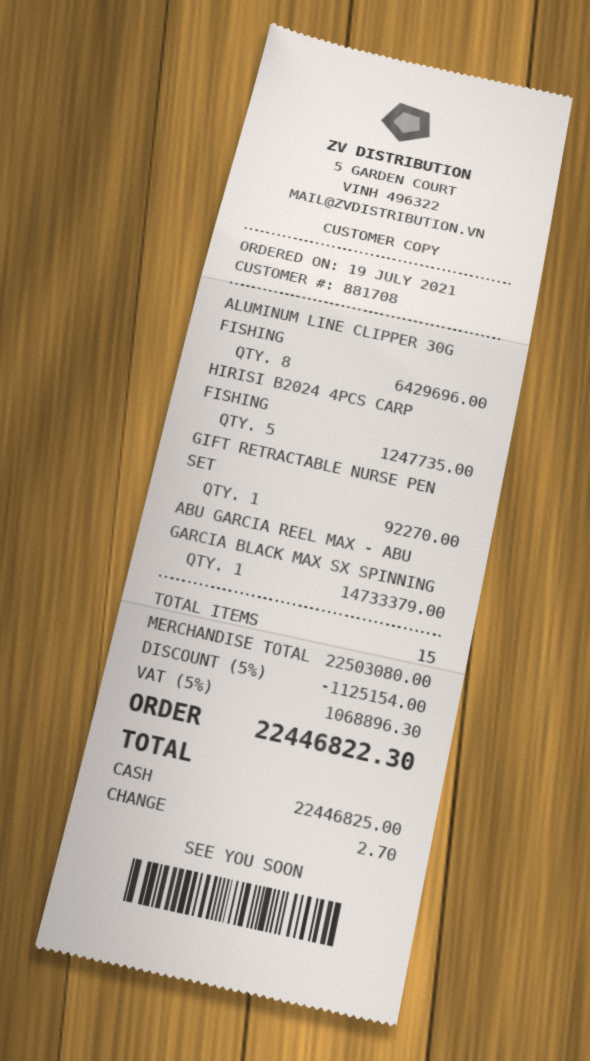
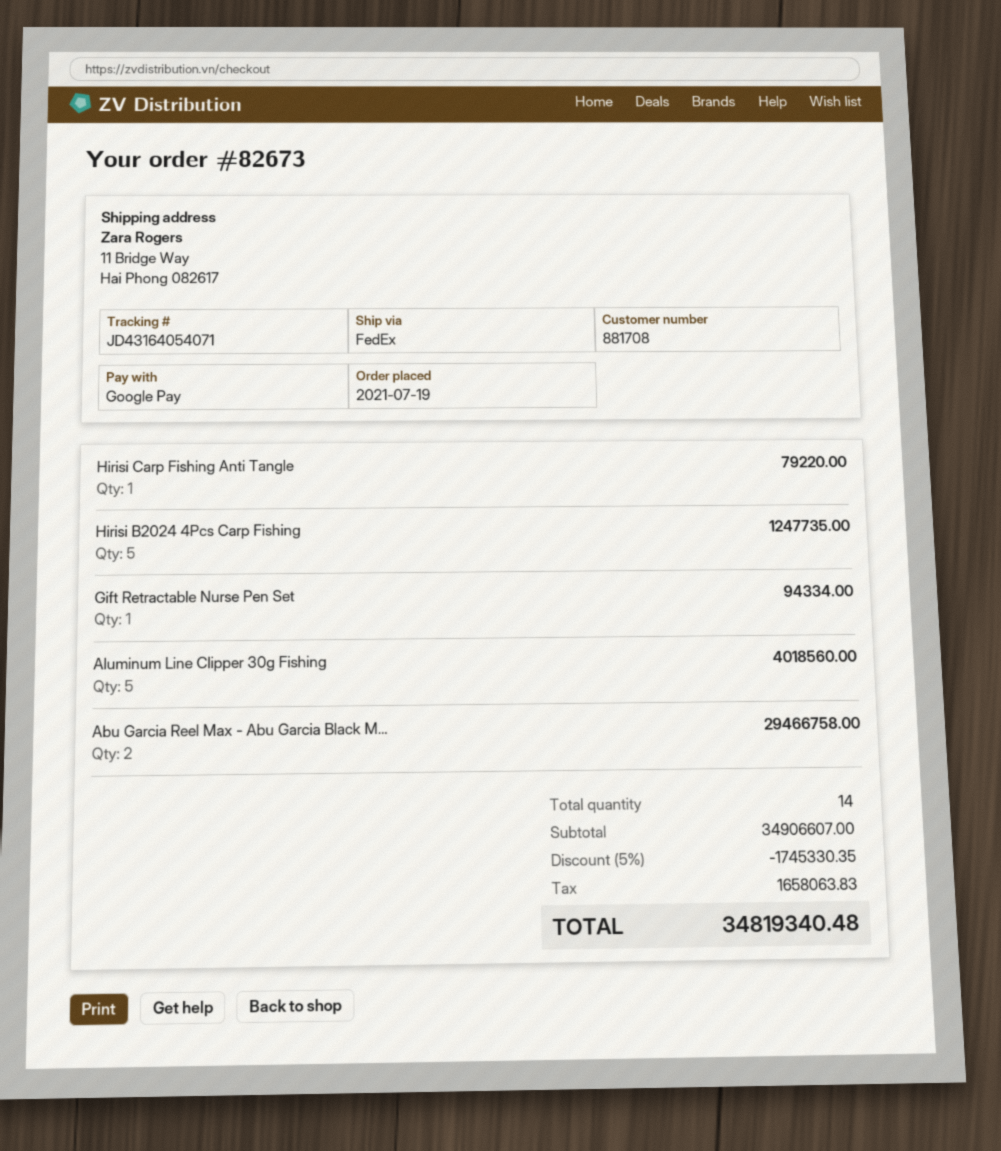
payment method: cash -> Google Pay
ALUMINUM LINE CLIPPER 30G FISHING: 8 for 6429696.00 -> 5 for 4018560.00
GIFT RETRACTABLE NURSE PEN SET: 1 for 92270.00 -> 1 for 94334.00
ABU GARCIA REEL MAX - ABU GARCIA BLACK MAX SX SPINNING: 1 for 14733379.00 -> 2 for 29466758.00
Hirisi Carp Fishing Anti Tangle: none -> 1 for 79220.00
total quantity: 15 -> 14
subtotal: 22503080.00 -> 34906607.00
discount: 5% = 1125154.00 -> 5% = 1745330.35
tax: 1068896.30 -> 1658063.83
total: 22446822.30 -> 34819340.48

